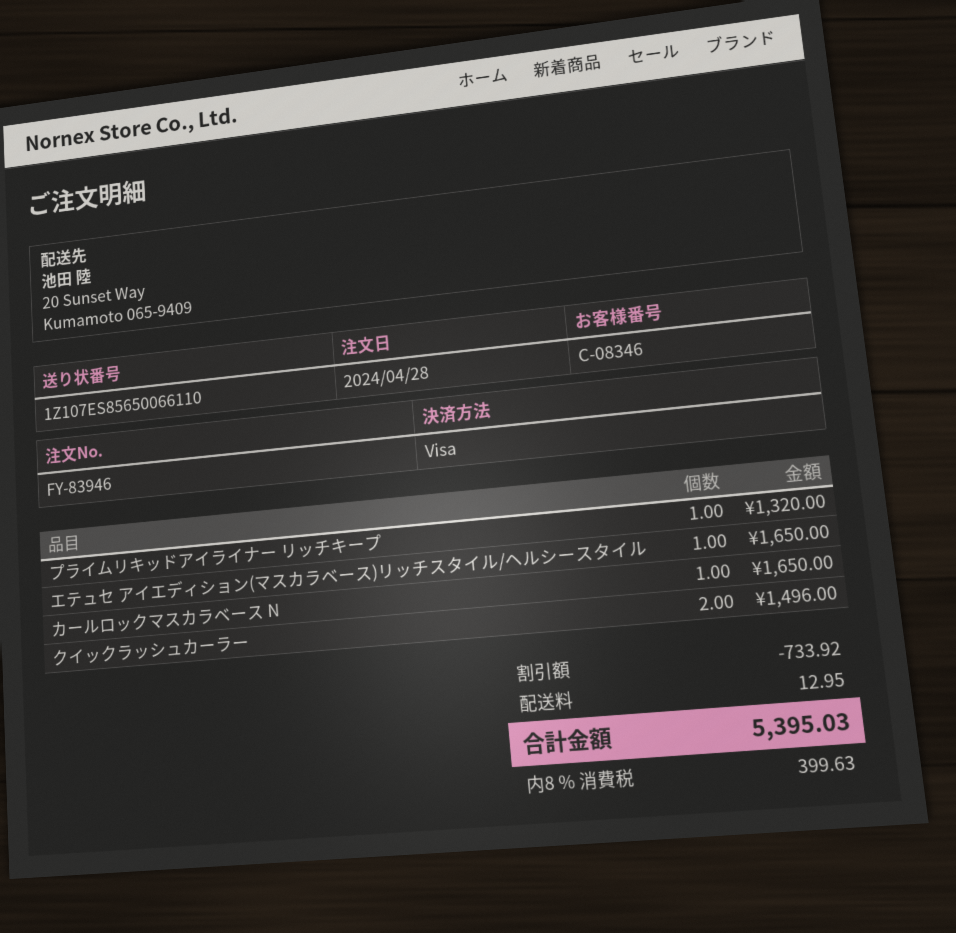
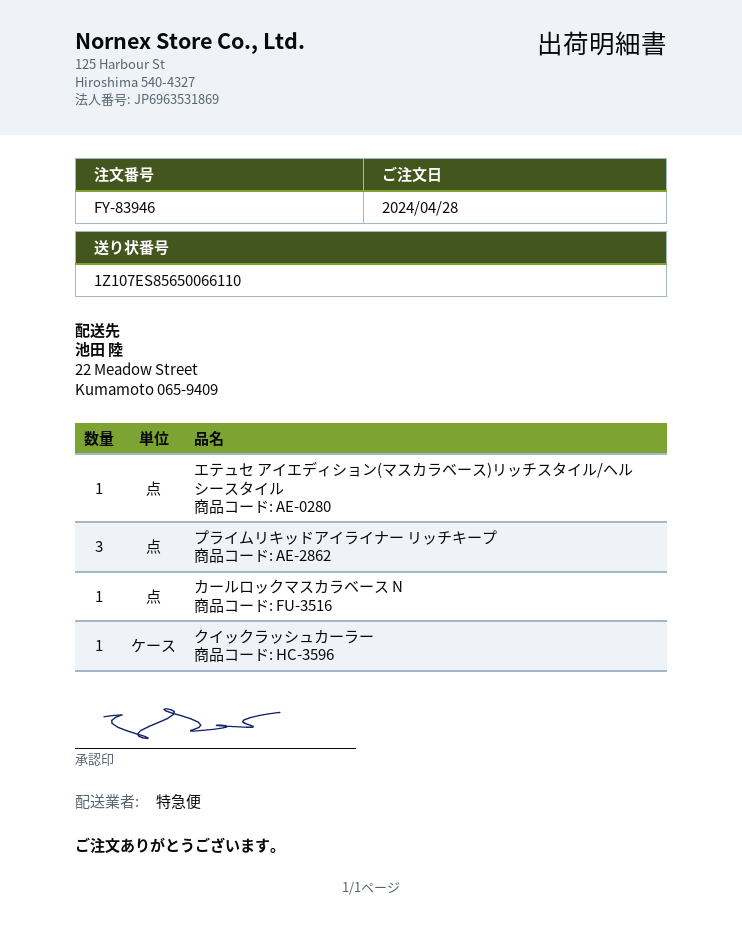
ship to: 20 Sunset Way, Kumamoto 065-9409 -> 22 Meadow Street, Kumamoto 065-9409
プライムリキッドアイライナー リッチキープ: 1 -> 3
クイックラッシュカーラー: 2 -> 1

